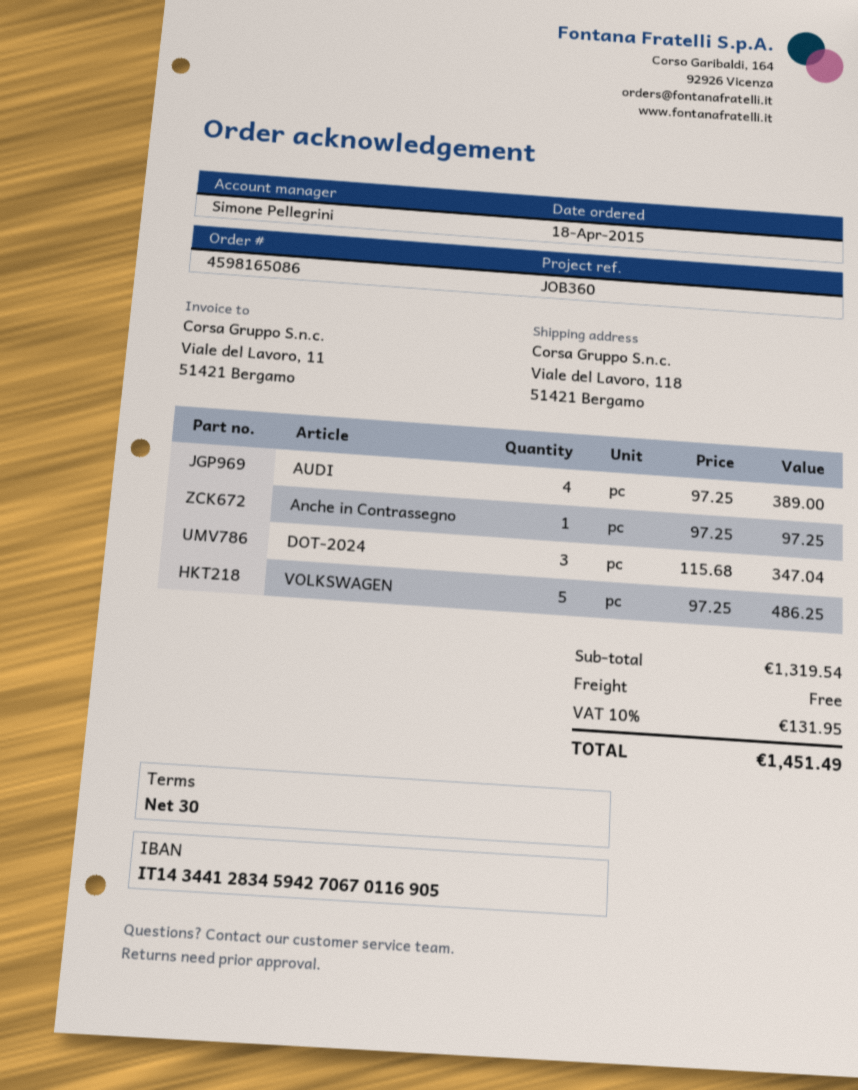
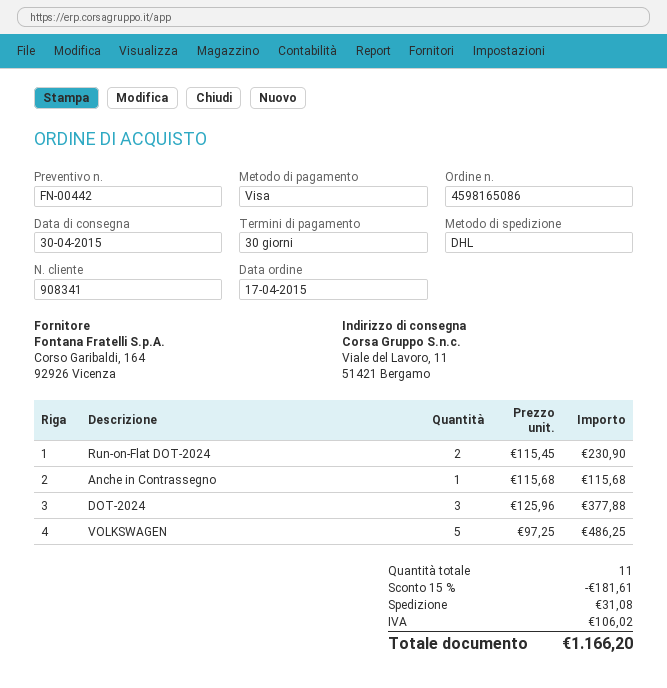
order date: 2015-04-18 -> 2015-04-17
ship to: Viale del Lavoro, 118, 51421 Bergamo -> Viale del Lavoro, 11, 51421 Bergamo
AUDI: 4 x 97.25 = 389.00 -> none
Anche in Contrassegno: 1 x 97.25 = 97.25 -> 1 x 115.68 = 115.68
DOT-2024: 3 x 115.68 = 347.04 -> 3 x 125.96 = 377.88
Run-on-Flat DOT-2024: none -> 2 x 115.45 = 230.90
discount: none -> 15% = 181.61
shipping: 0.00 -> 31.08
tax: 131.95 -> 106.02
total: 1451.49 -> 1166.20

